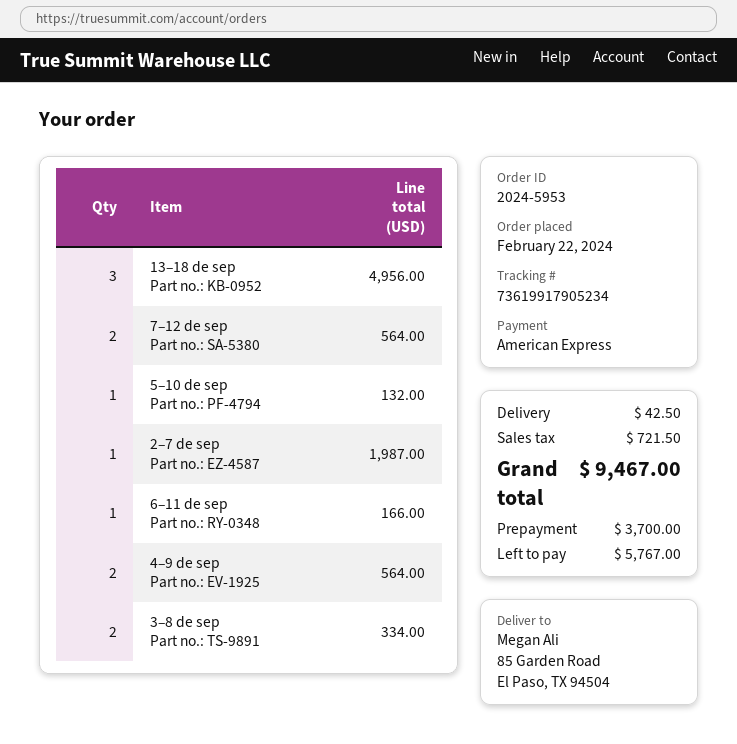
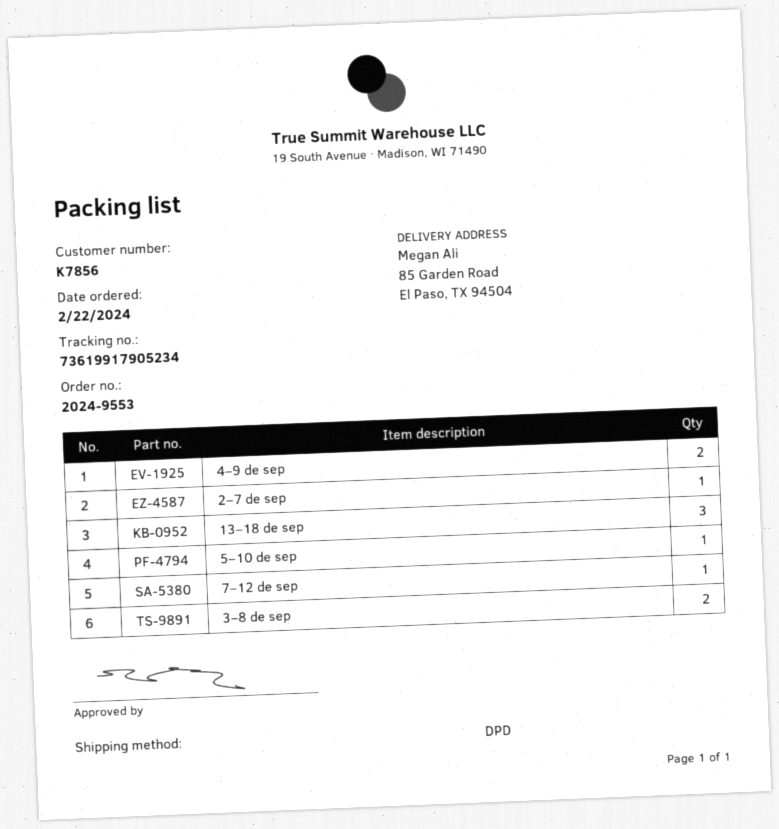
order number: 2024-5953 -> 2024-9553
7–12 de sep: 2 -> 1
6–11 de sep: 1 -> none

